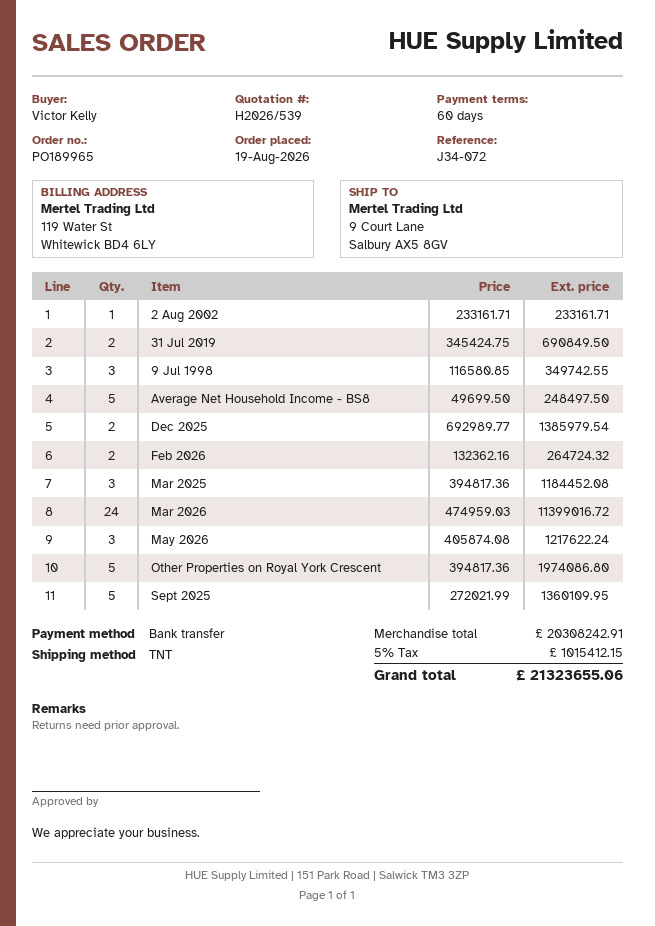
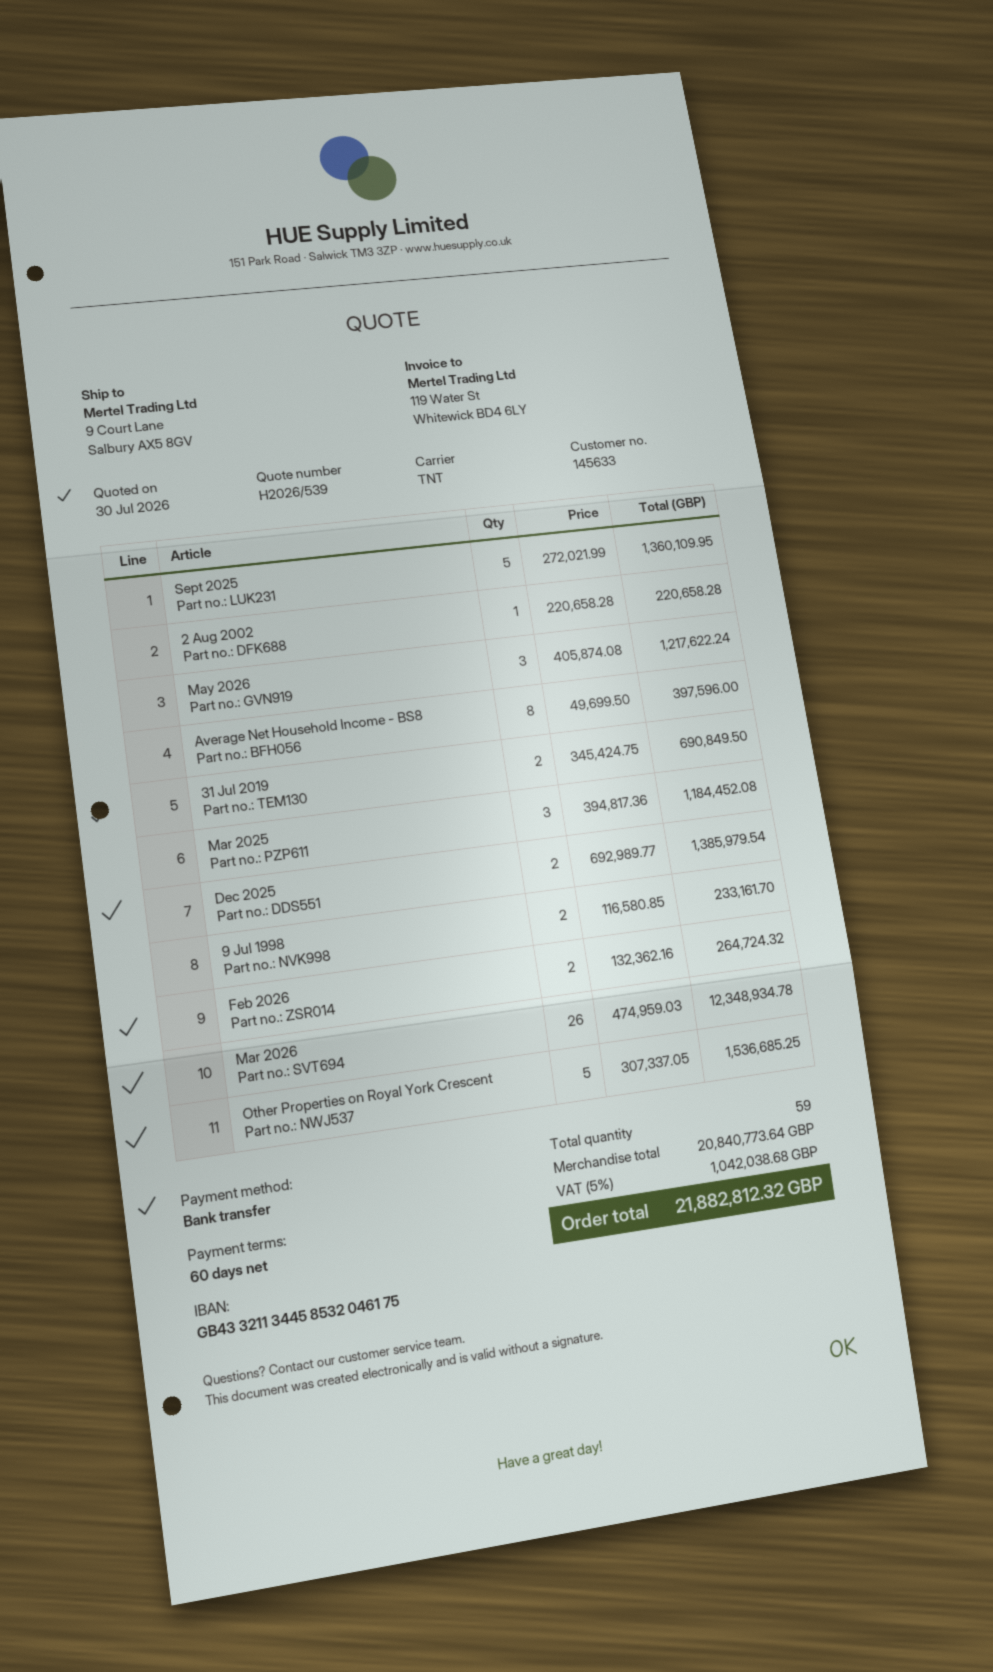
2 Aug 2002: 1 x 233161.71 = 233161.71 -> 1 x 220658.28 = 220658.28
9 Jul 1998: 3 x 116580.85 = 349742.55 -> 2 x 116580.85 = 233161.70
Average Net Household Income - BS8: 5 x 49699.50 = 248497.50 -> 8 x 49699.50 = 397596.00
Mar 2026: 24 x 474959.03 = 11399016.72 -> 26 x 474959.03 = 12348934.78
Other Properties on Royal York Crescent: 5 x 394817.36 = 1974086.80 -> 5 x 307337.05 = 1536685.25
subtotal: 20308242.91 -> 20840773.64
tax: 5% = 1015412.15 -> 5% = 1042038.68
total: 21323655.06 -> 21882812.32

